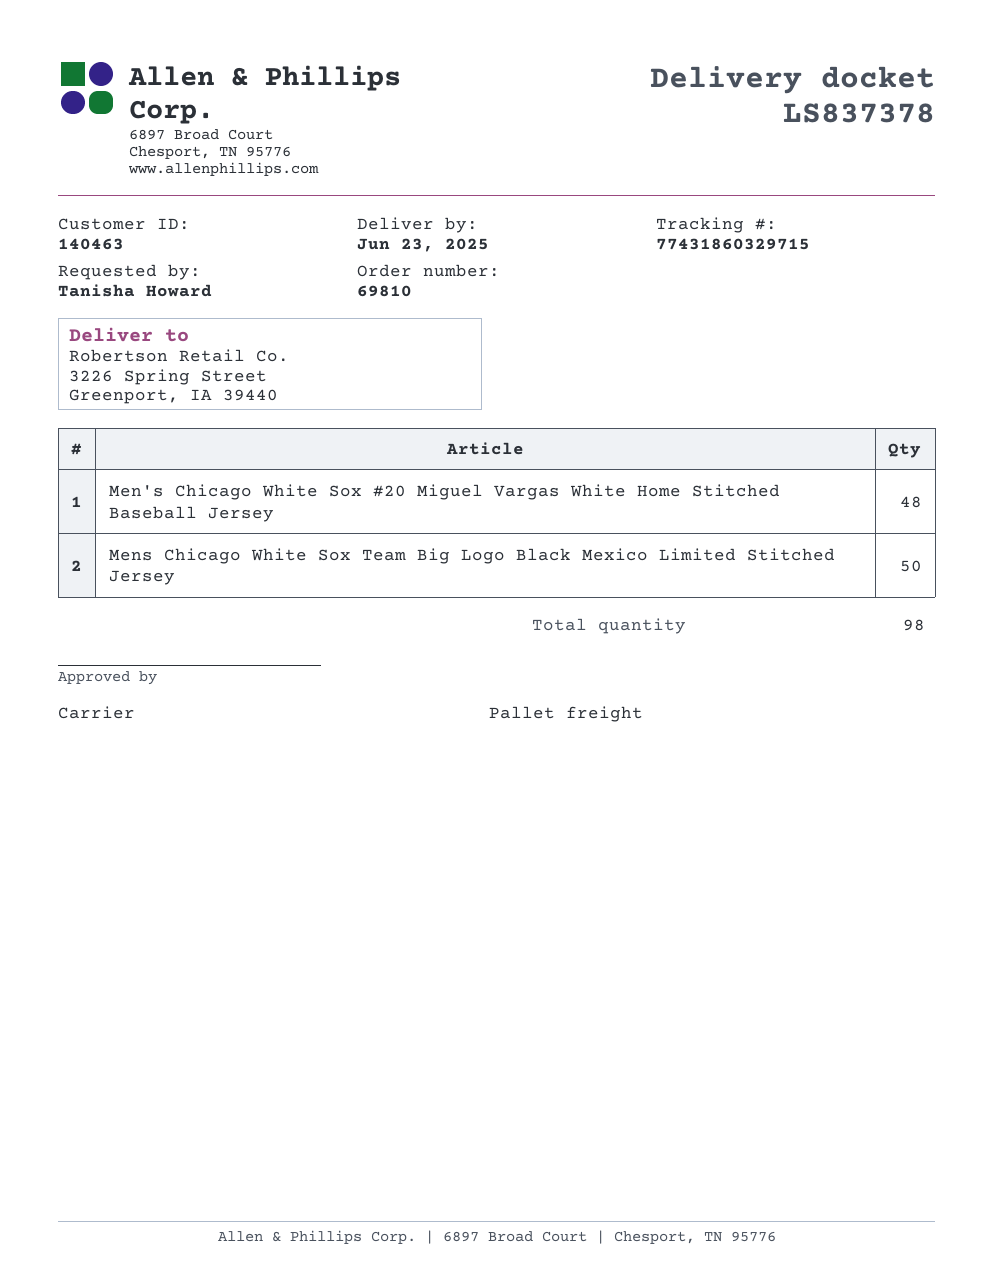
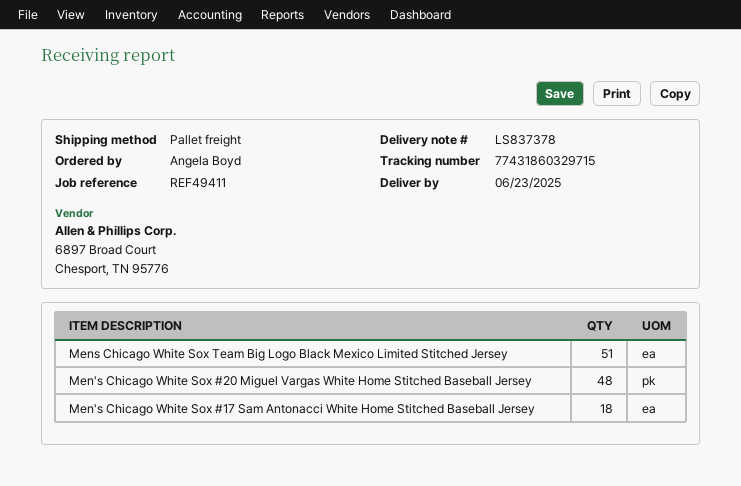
ordered by: Tanisha Howard -> Angela Boyd
Mens Chicago White Sox Team Big Logo Black Mexico Limited Stitched Jersey: 50 -> 51
Men's Chicago White Sox #17 Sam Antonacci White Home Stitched Baseball Jersey: none -> 18

